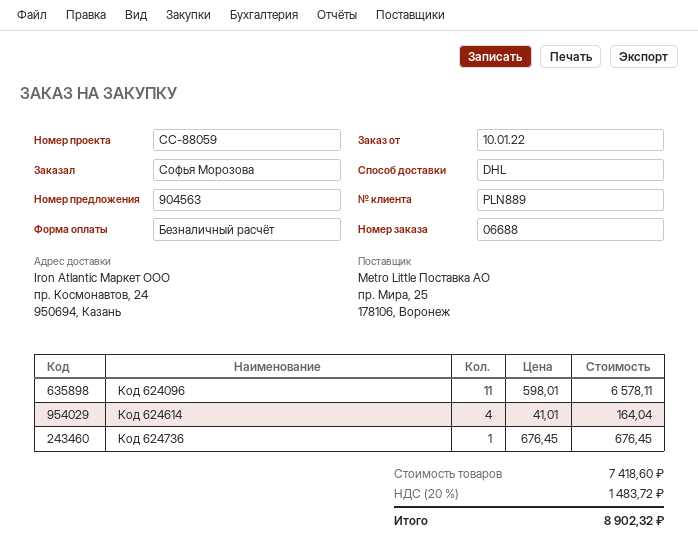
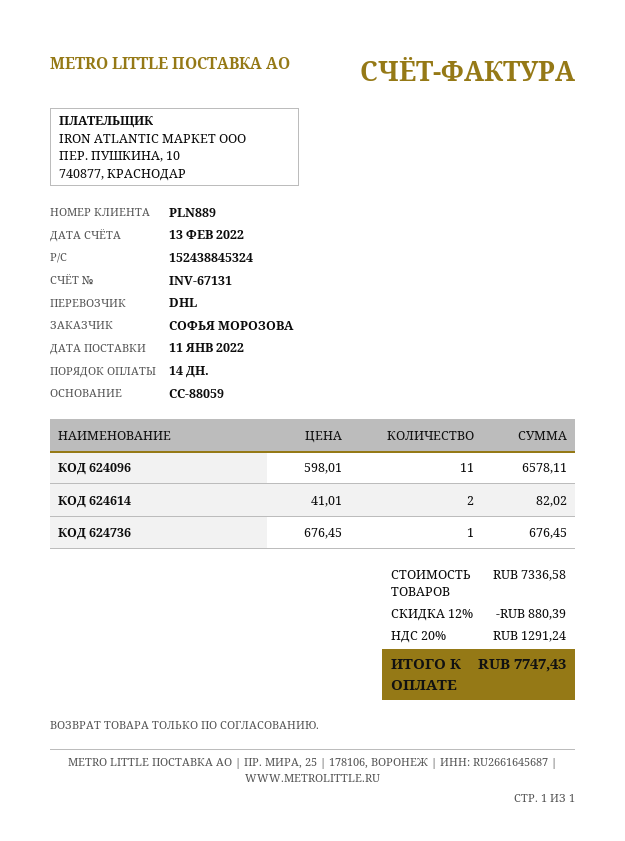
Код 624614: 4 x 41.01 = 164.04 -> 2 x 41.01 = 82.02
subtotal: 7418.60 -> 7336.58
discount: none -> 12% = 880.39
tax: 20% = 1483.72 -> 20% = 1291.24
total: 8902.32 -> 7747.43

